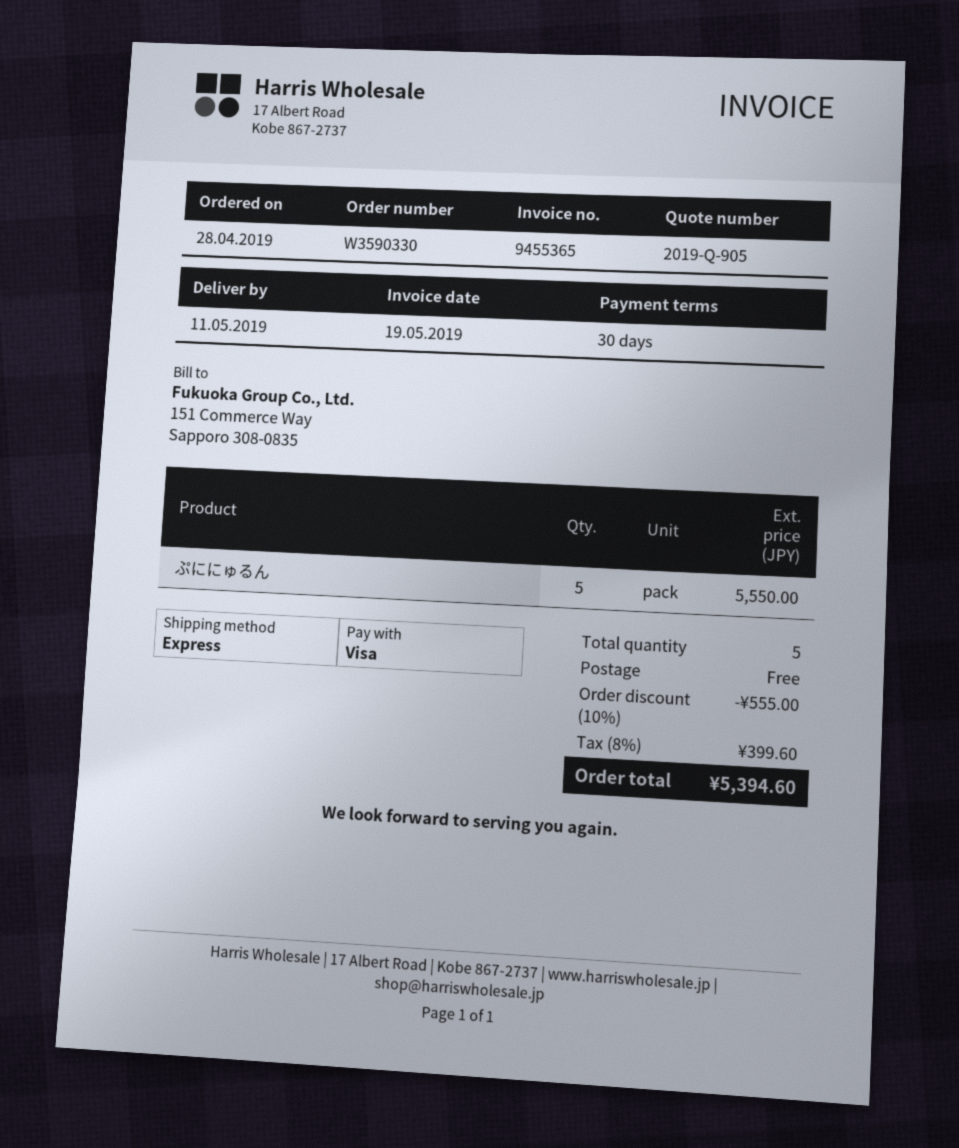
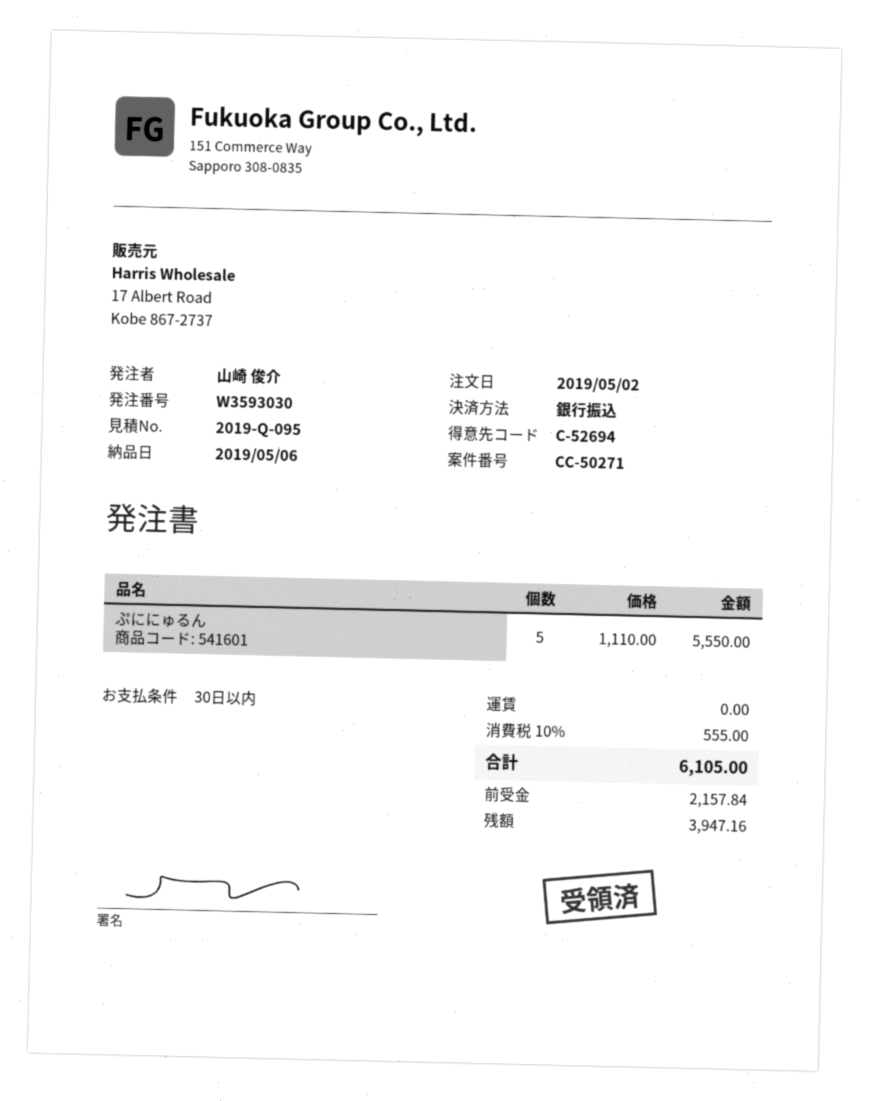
quote number: 2019-Q-905 -> 2019-Q-095
order number: W3590330 -> W3593030
order date: 2019-04-28 -> 2019-05-02
delivery date: 2019-05-11 -> 2019-05-06
payment method: Visa -> bank transfer
discount: 10% = 555.00 -> none
tax: 8% = 399.60 -> 10% = 555.00
total: 5394.60 -> 6105.00

